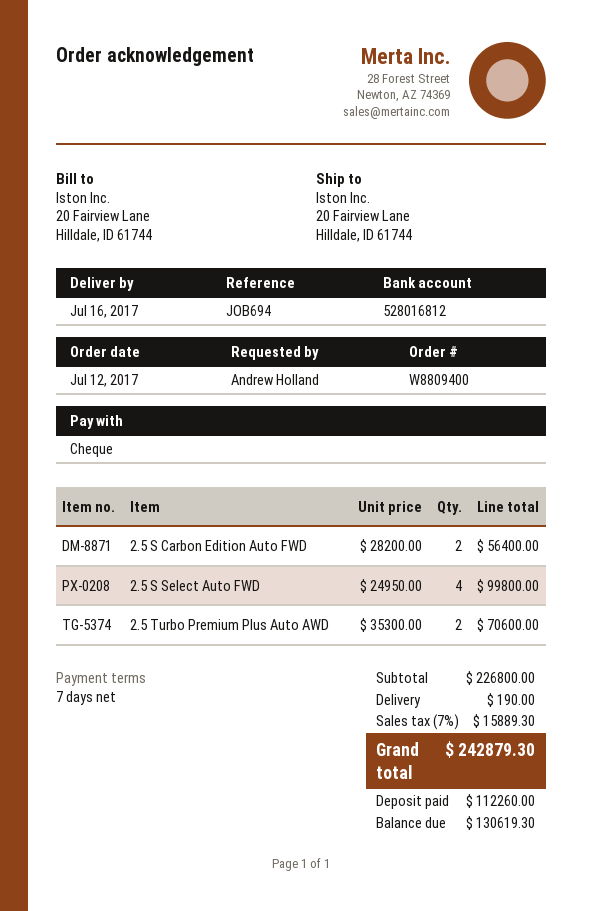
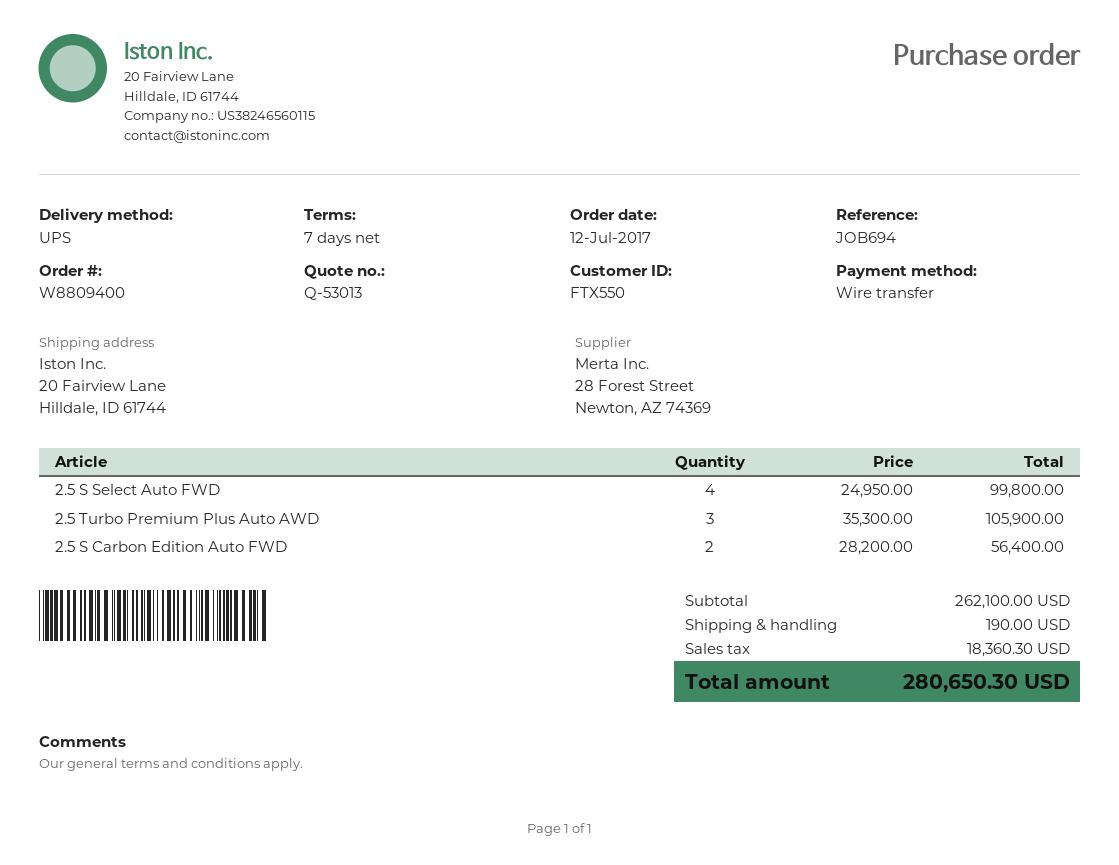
payment method: cheque -> bank transfer
2.5 Turbo Premium Plus Auto AWD: 2 x 35300.00 = 70600.00 -> 3 x 35300.00 = 105900.00
subtotal: 226800.00 -> 262100.00
tax: 15889.30 -> 18360.30
total: 242879.30 -> 280650.30

